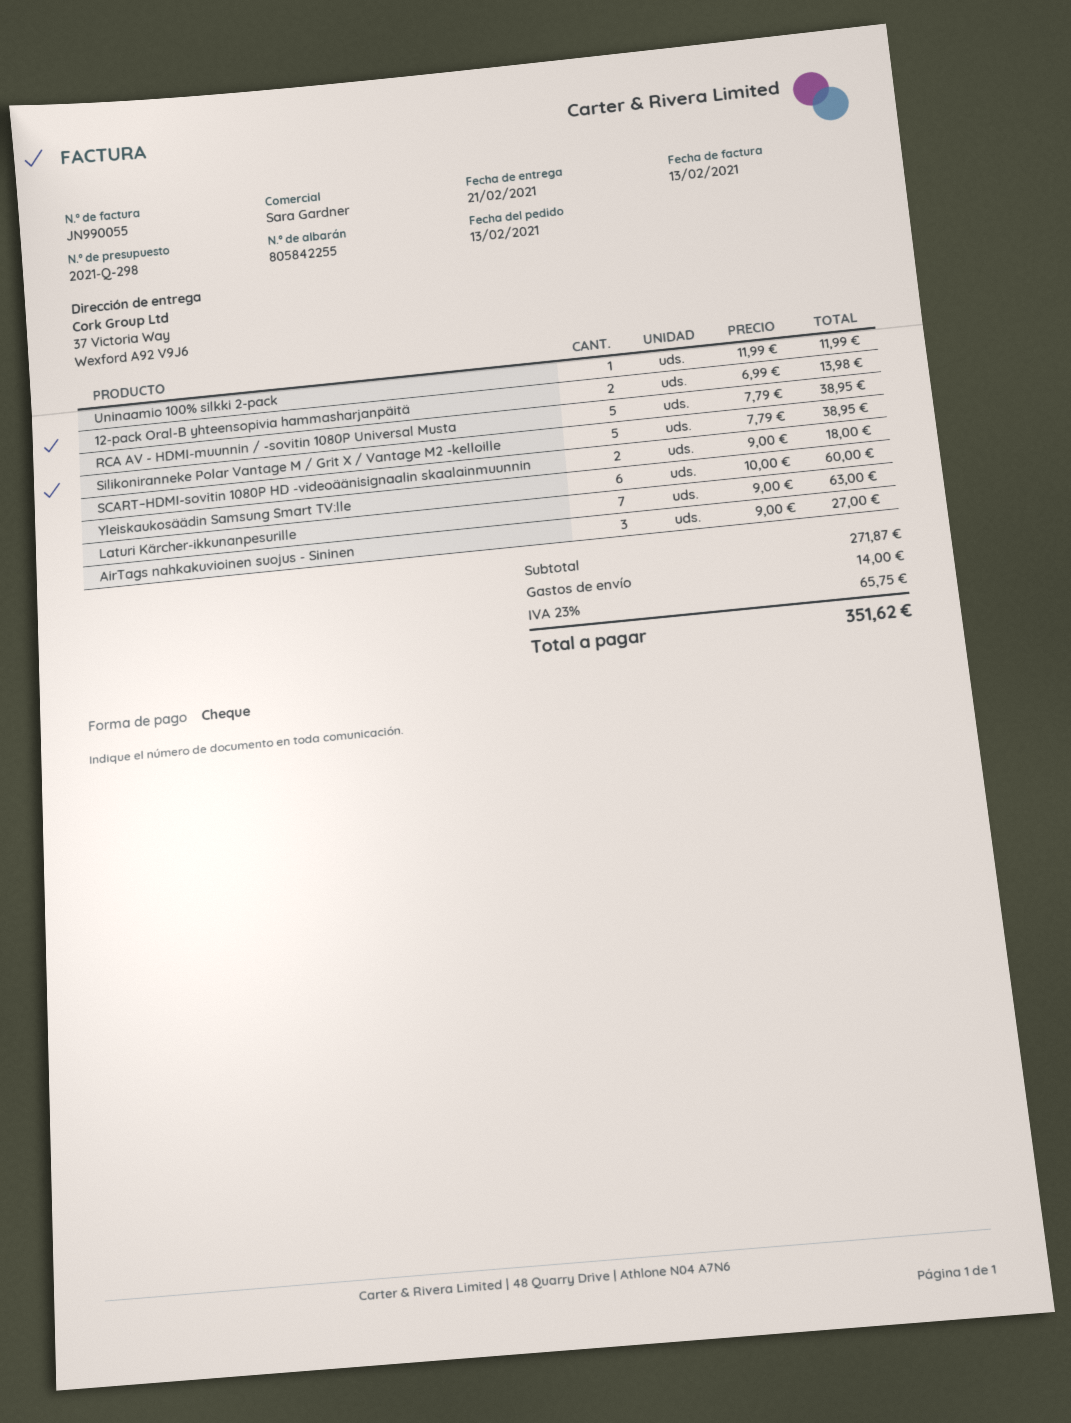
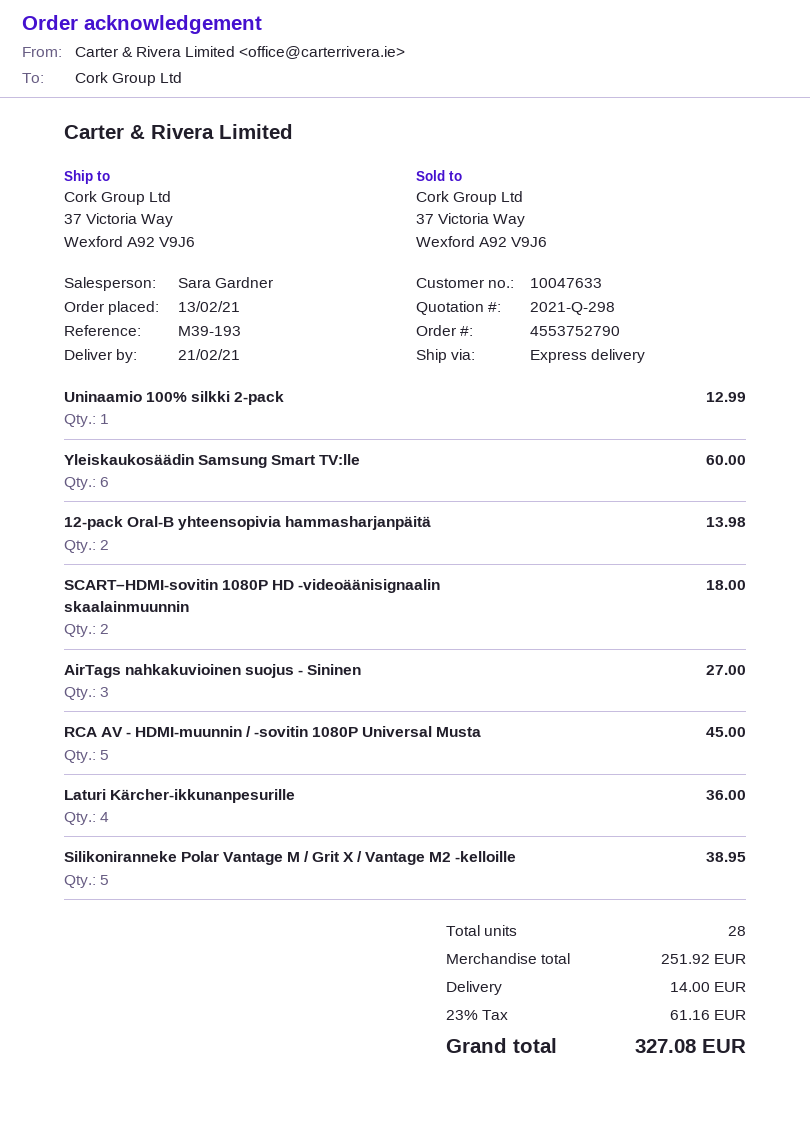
Uninaamio 100% silkki 2-pack: 1 for 11.99 -> 1 for 12.99
RCA AV - HDMI-muunnin / -sovitin 1080P Universal Musta: 5 for 38.95 -> 5 for 45.00
Laturi Kärcher-ikkunanpesurille: 7 for 63.00 -> 4 for 36.00
subtotal: 271.87 -> 251.92
tax: 23% = 65.75 -> 23% = 61.16
total: 351.62 -> 327.08

